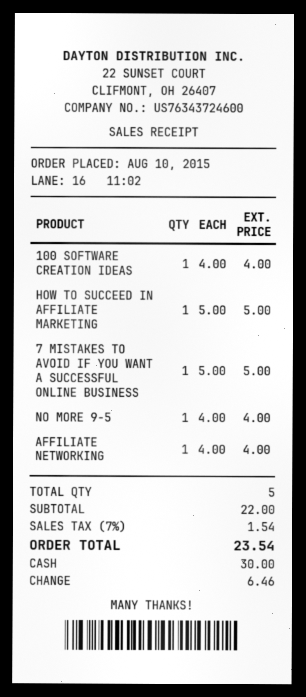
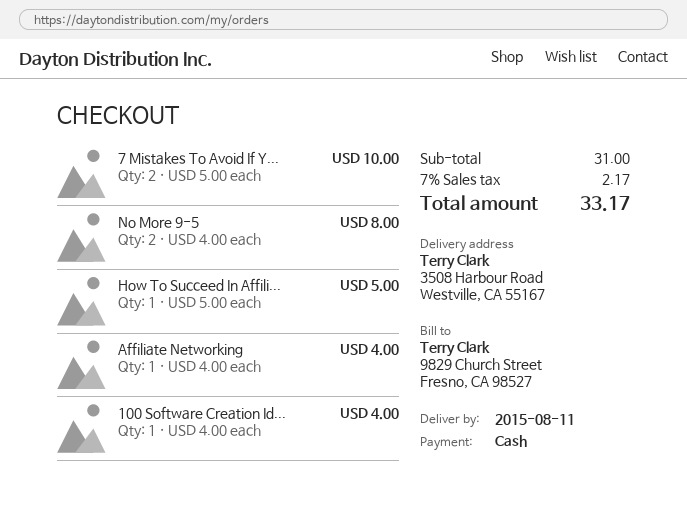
7 MISTAKES TO AVOID IF YOU WANT A SUCCESSFUL ONLINE BUSINESS: 1 x 5.00 = 5.00 -> 2 x 5.00 = 10.00
NO MORE 9-5: 1 x 4.00 = 4.00 -> 2 x 4.00 = 8.00
subtotal: 22.00 -> 31.00
tax: 7% = 1.54 -> 7% = 2.17
total: 23.54 -> 33.17

